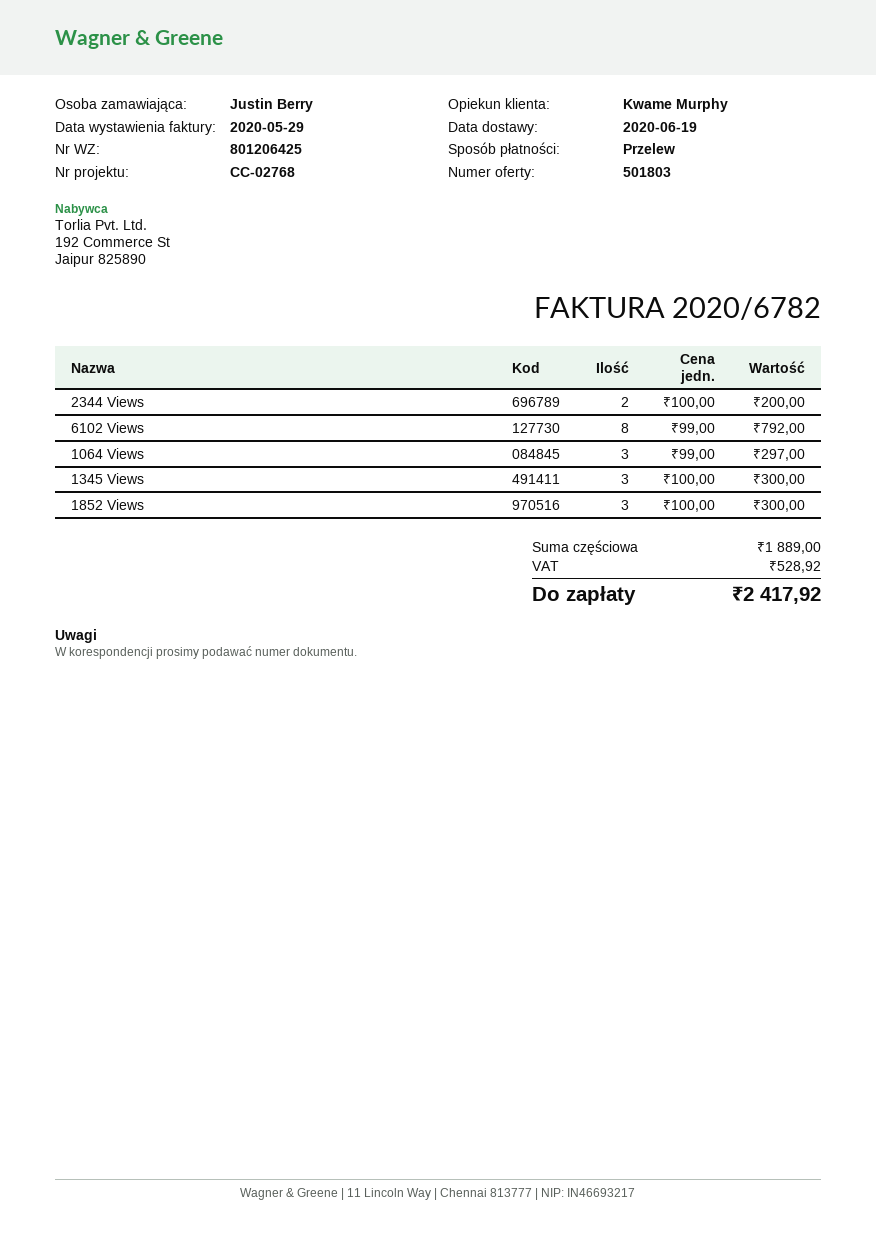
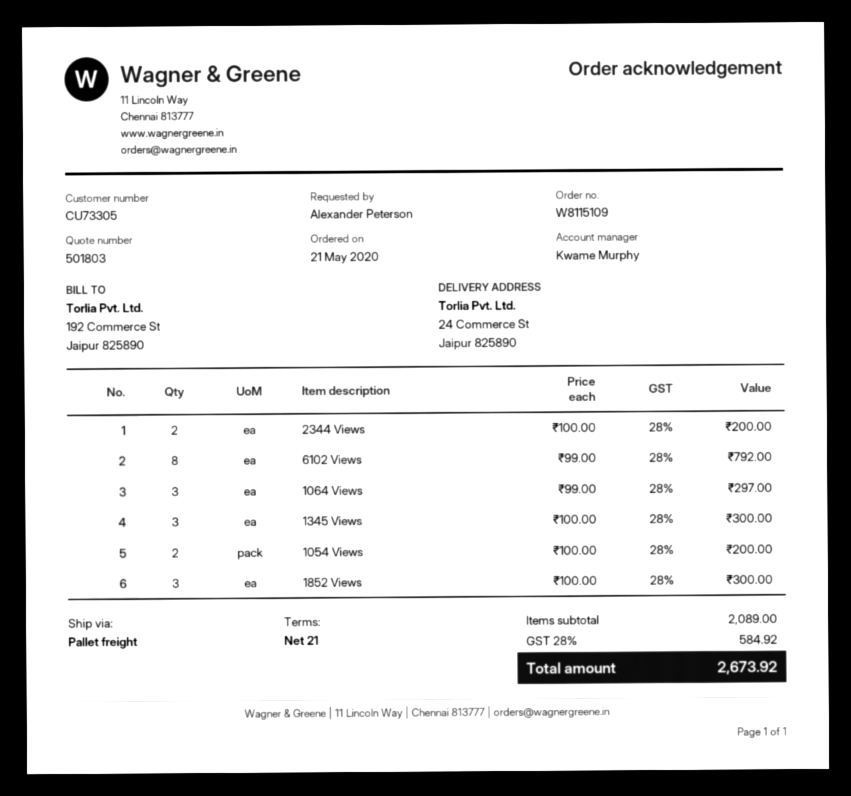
ordered by: Justin Berry -> Alexander Peterson
1054 Views: none -> 2 x 100.00 = 200.00
subtotal: 1889.00 -> 2089.00
tax: 528.92 -> 584.92
total: 2417.92 -> 2673.92

